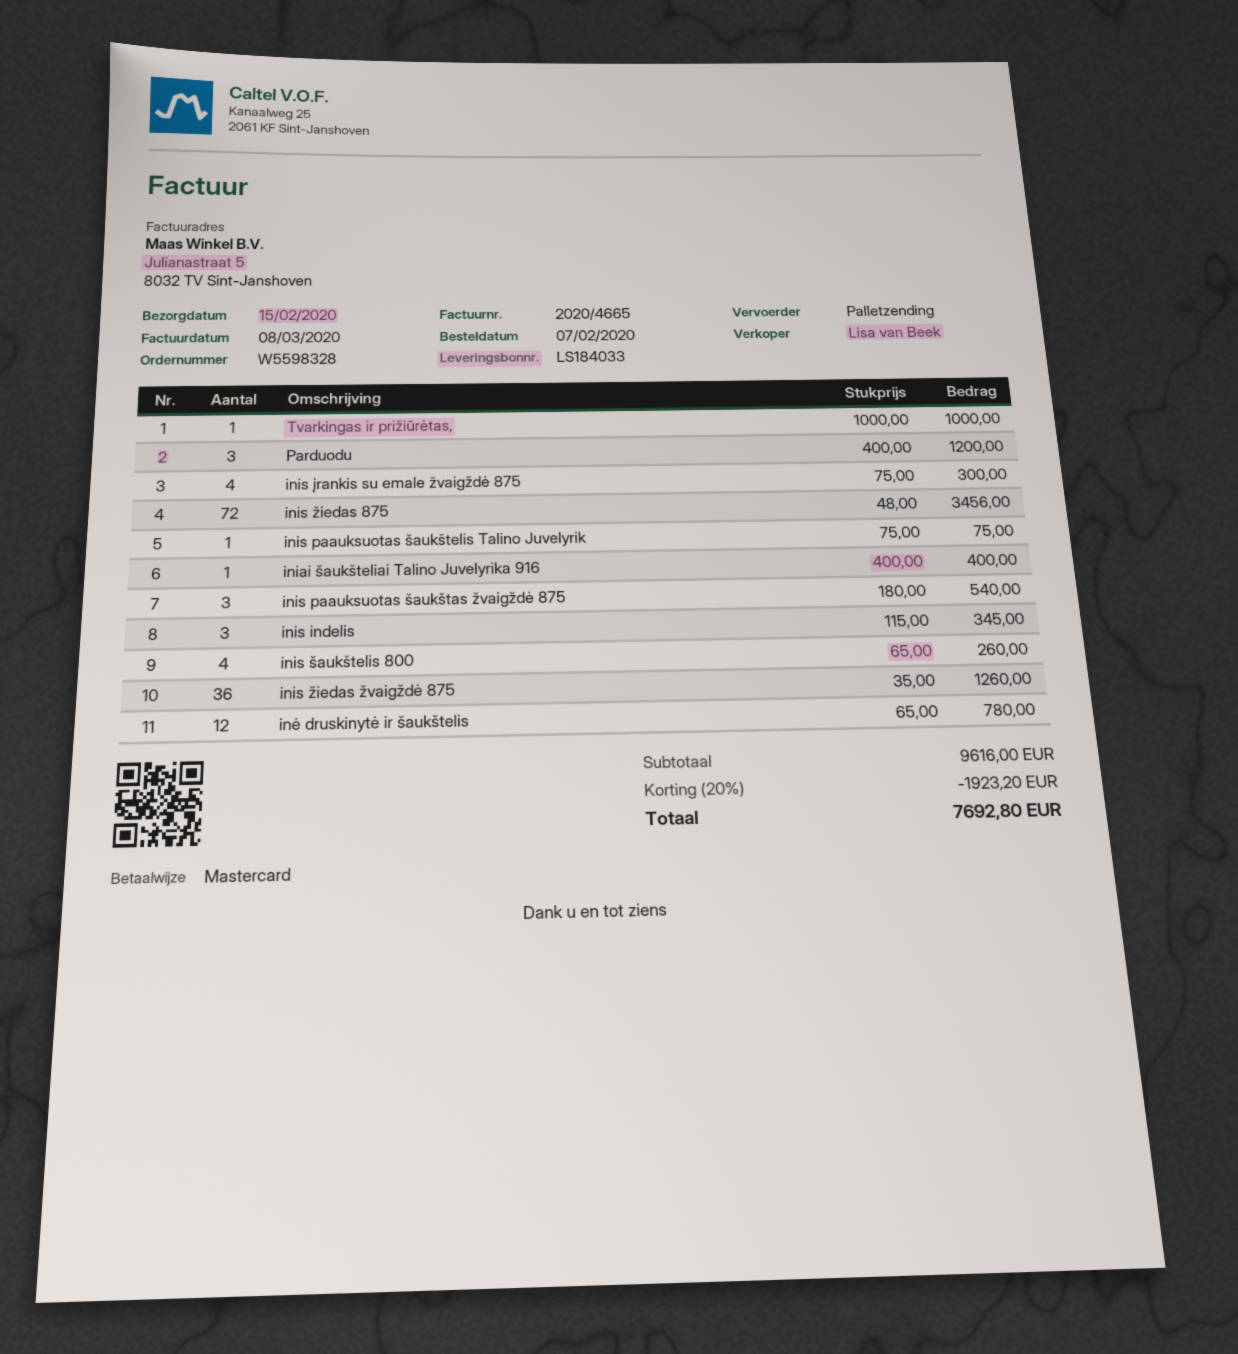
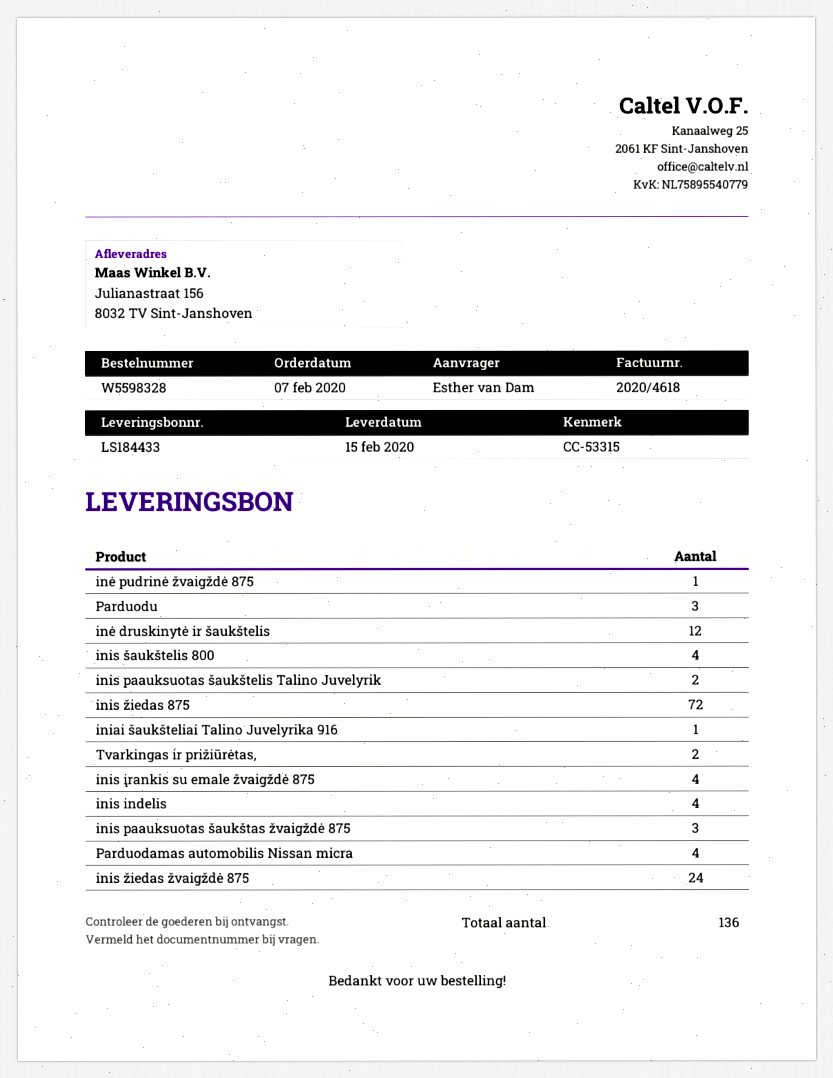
delivery note number: LS184033 -> LS184433
invoice number: 2020/4665 -> 2020/4618
Tvarkingas ir prižiūrėtas,: 1 -> 2
inis paauksuotas šaukštelis Talino Juvelyrik: 1 -> 2
inis indelis: 3 -> 4
inis žiedas žvaigždė 875: 36 -> 24
inė pudrinė žvaigždė 875: none -> 1
Parduodamas automobilis Nissan micra: none -> 4

